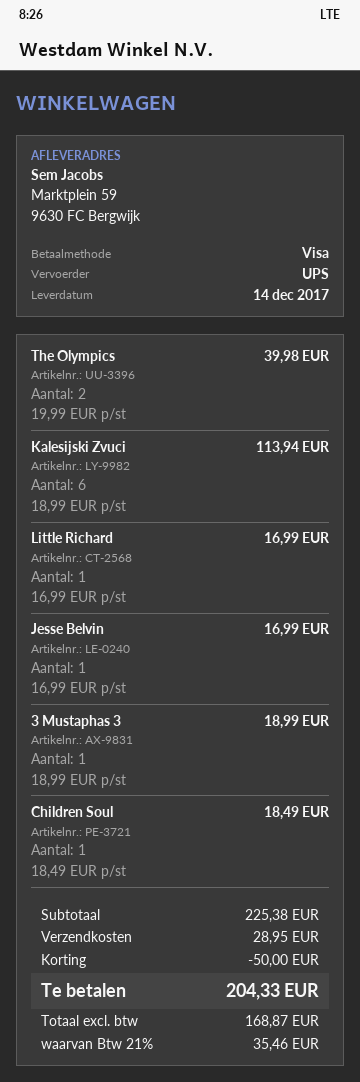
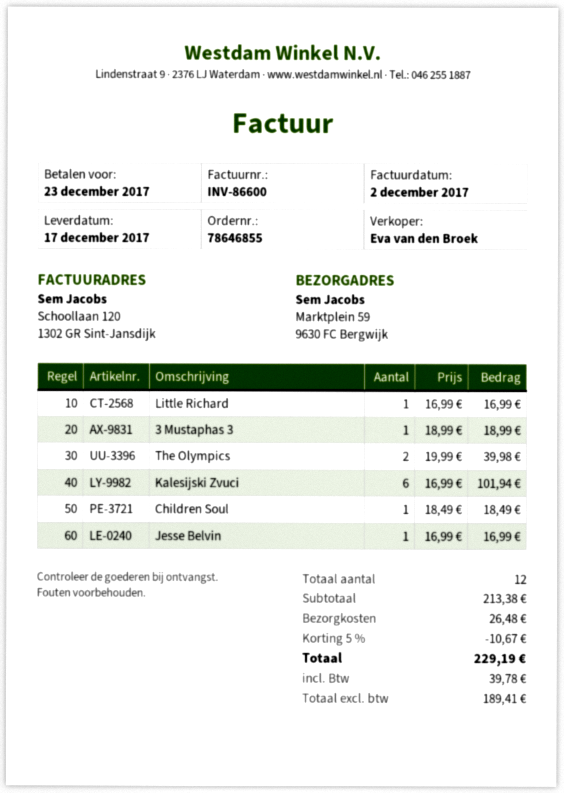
delivery date: 2017-12-14 -> 2017-12-17
Kalesijski Zvuci: 6 x 18.99 = 113.94 -> 6 x 16.99 = 101.94
subtotal: 225.38 -> 213.38
discount: 50.00 -> 10.67
shipping: 28.95 -> 26.48
net: 168.87 -> 189.41
tax: 35.46 -> 39.78
total: 204.33 -> 229.19

